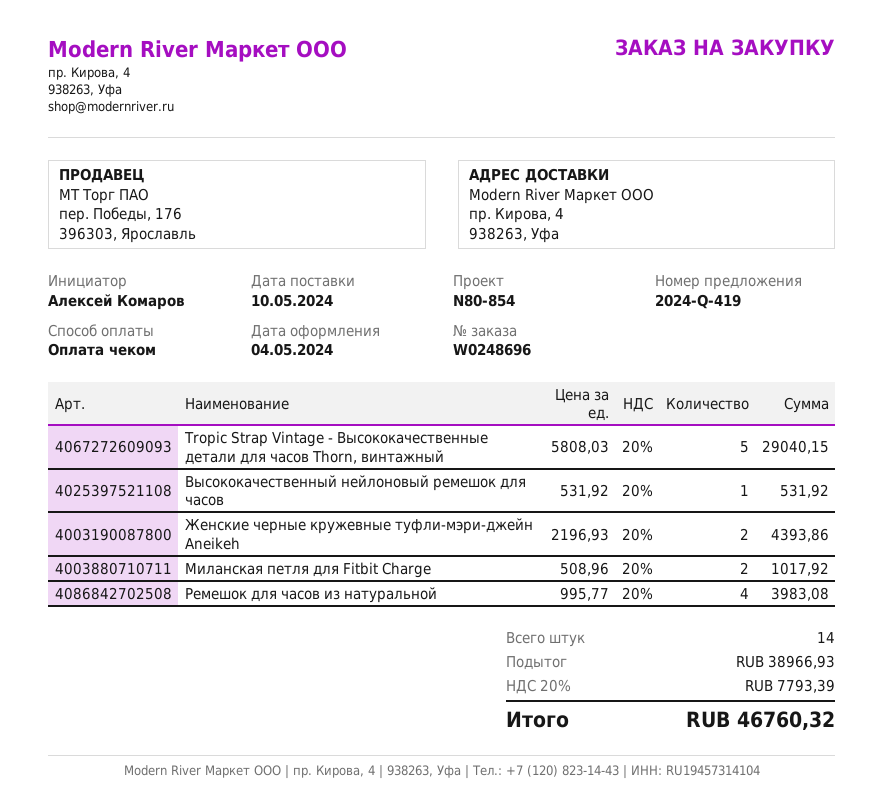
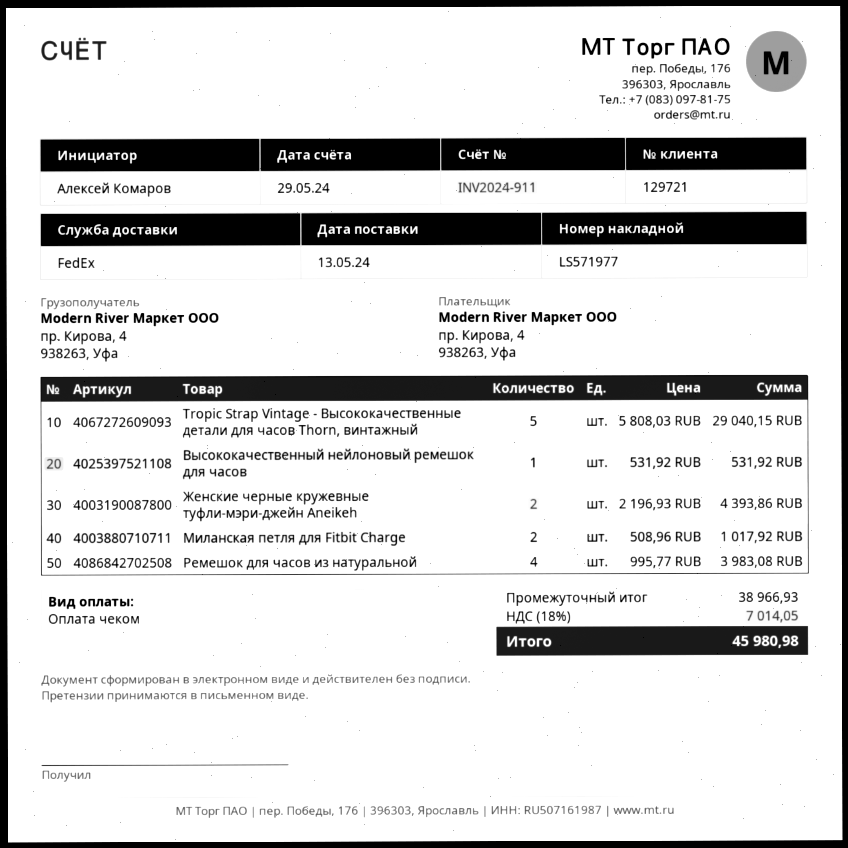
delivery date: 2024-05-10 -> 2024-05-13
tax: 20% = 7793.39 -> 18% = 7014.05
total: 46760.32 -> 45980.98

